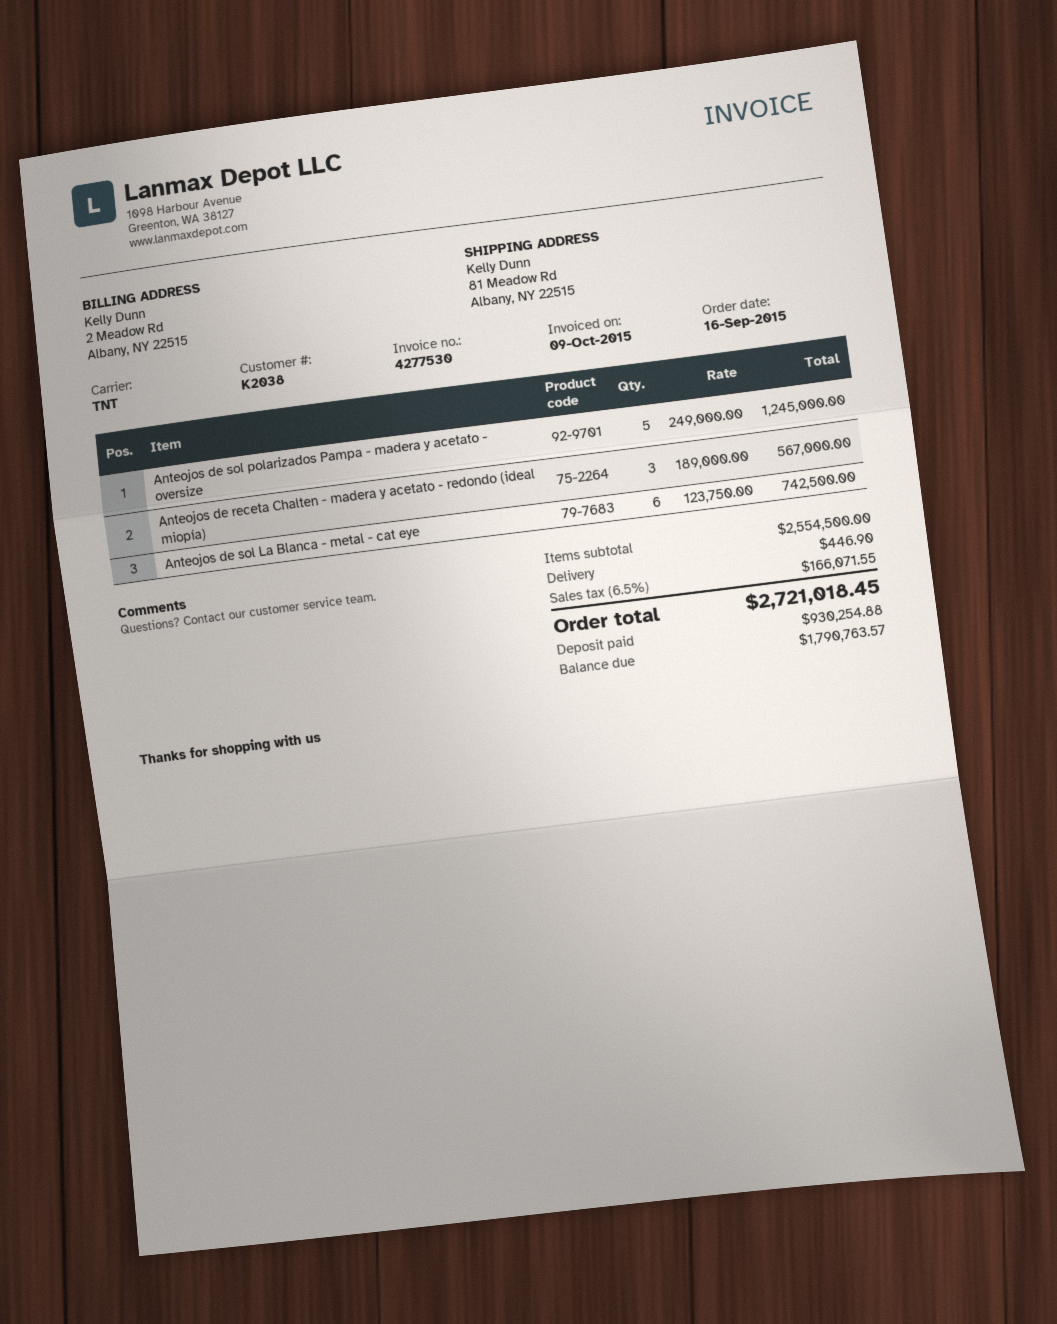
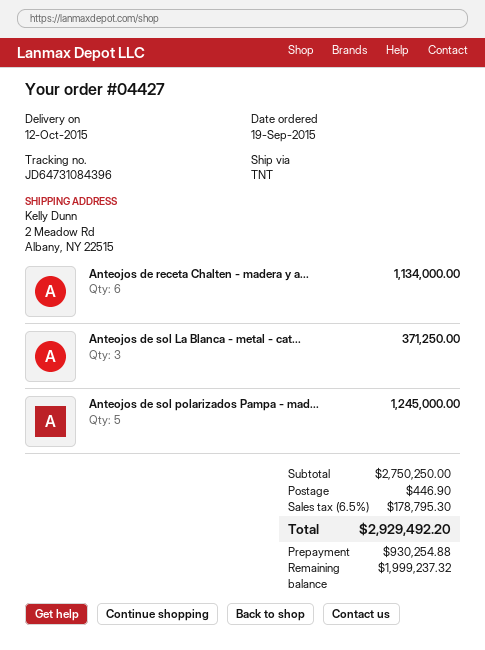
order date: 2015-09-16 -> 2015-09-19
ship to: 81 Meadow Rd, Albany, NY 22515 -> 2 Meadow Rd, Albany, NY 22515
Anteojos de receta Chalten - madera y acetato - redondo (ideal miopía): 3 for 567000.00 -> 6 for 1134000.00
Anteojos de sol La Blanca - metal - cat eye: 6 for 742500.00 -> 3 for 371250.00
subtotal: 2554500.00 -> 2750250.00
tax: 6.5% = 166071.55 -> 6.5% = 178795.30
total: 2721018.45 -> 2929492.20
balance: 1790763.57 -> 1999237.32

